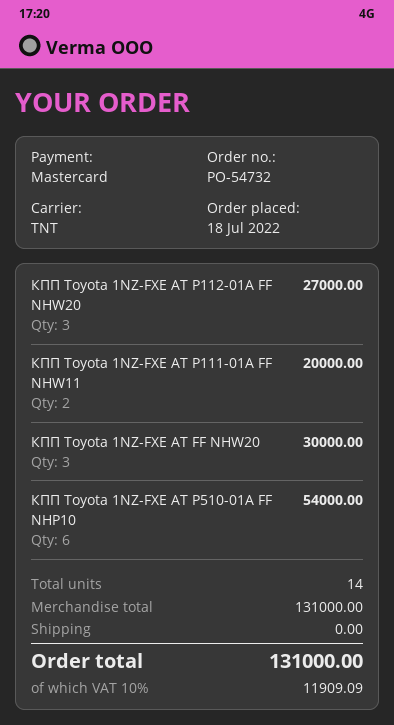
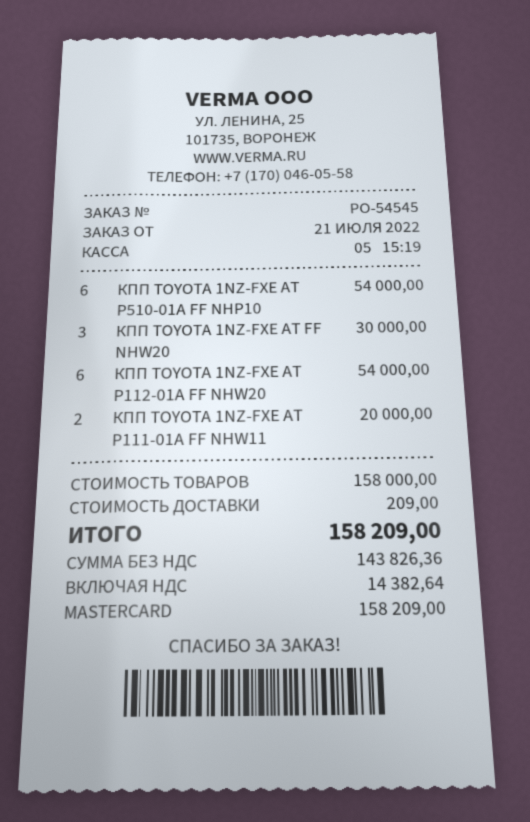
order number: PO-54732 -> PO-54545
order date: 2022-07-18 -> 2022-07-21
КПП Toyota 1NZ-FXE AT P112-01A FF NHW20: 3 for 27000.00 -> 6 for 54000.00
subtotal: 131000.00 -> 158000.00
shipping: 0.00 -> 209.00
tax: 11909.09 -> 14382.64
total: 131000.00 -> 158209.00

